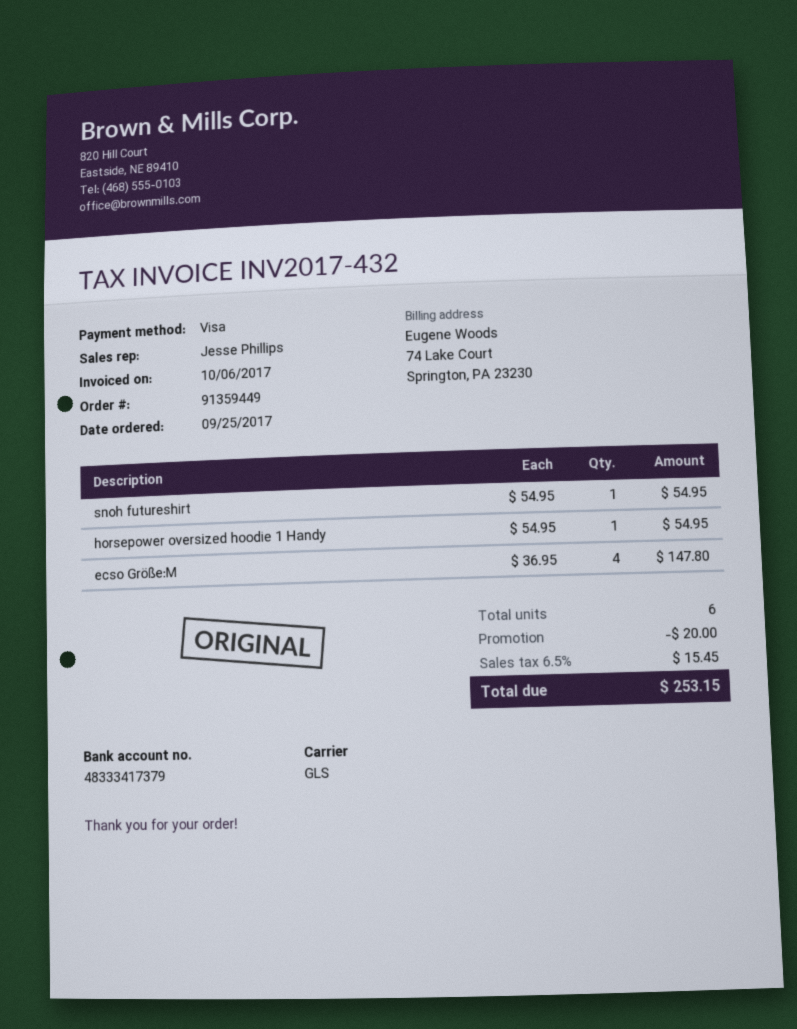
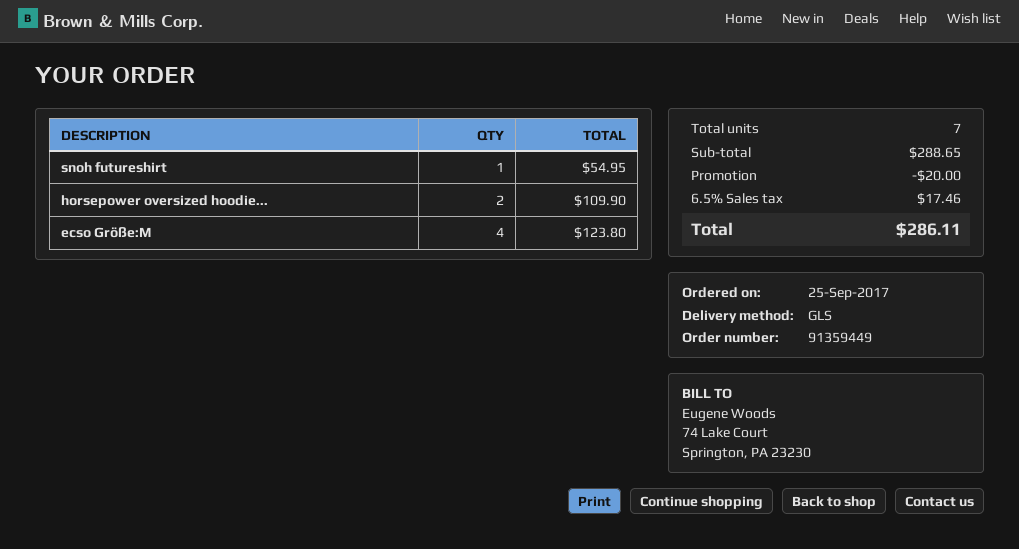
horsepower oversized hoodie 1 Handy: 1 for 54.95 -> 2 for 109.90
ecso Größe:M: 4 for 147.80 -> 4 for 123.80
total quantity: 6 -> 7
tax: 6.5% = 15.45 -> 6.5% = 17.46
total: 253.15 -> 286.11

